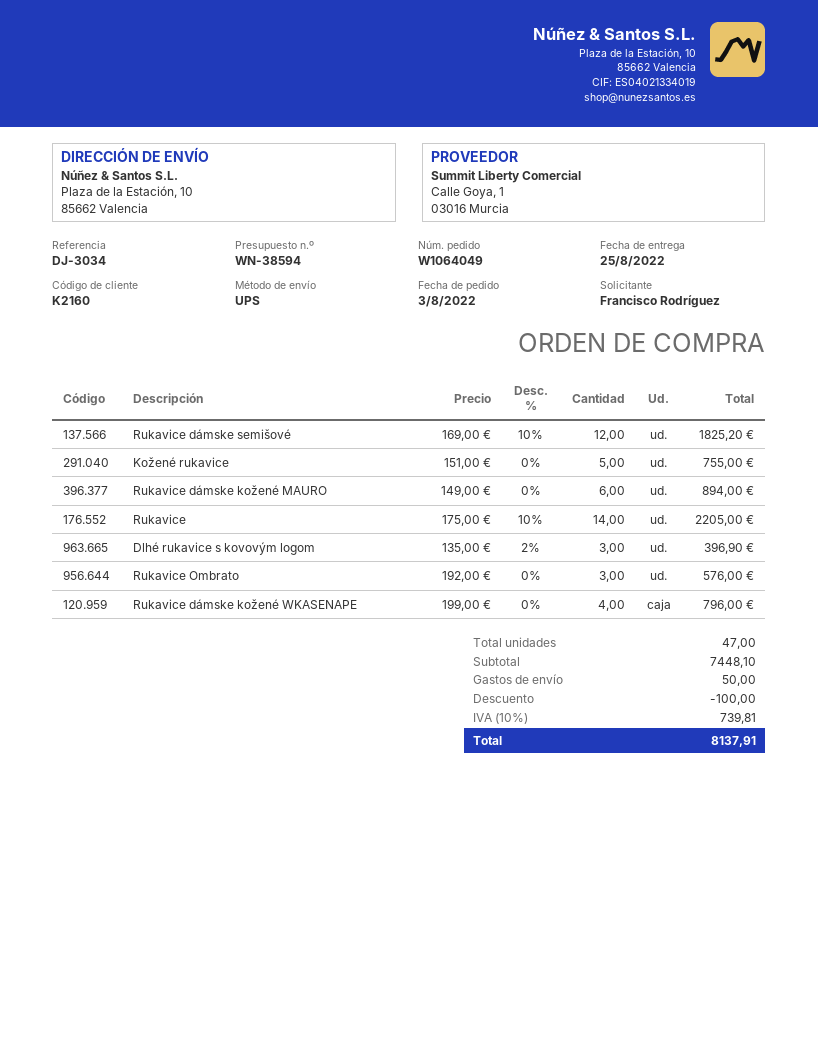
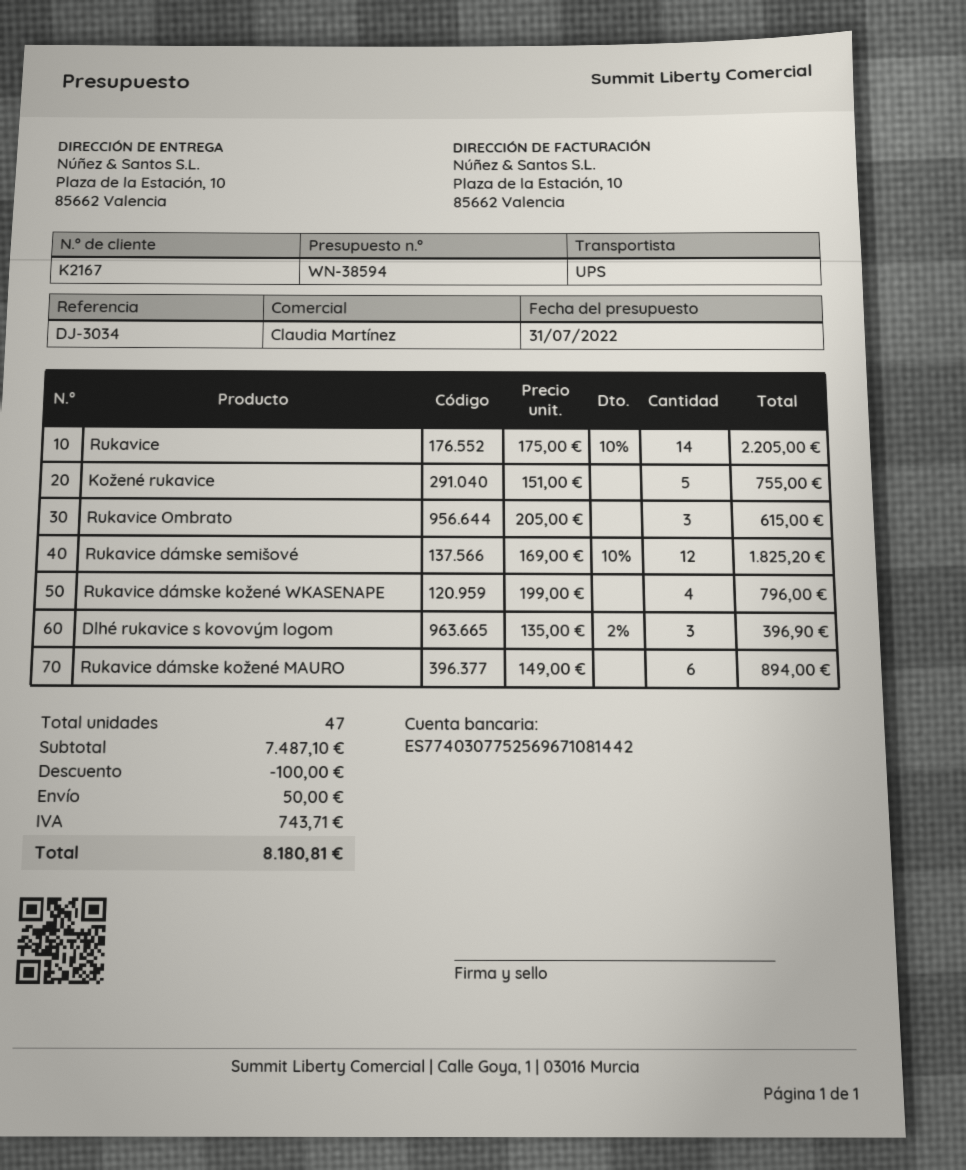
customer number: K2160 -> K2167
Rukavice Ombrato: 3 x 192.00 = 576.00 -> 3 x 205.00 = 615.00
subtotal: 7448.10 -> 7487.10
tax: 739.81 -> 743.71
total: 8137.91 -> 8180.81

